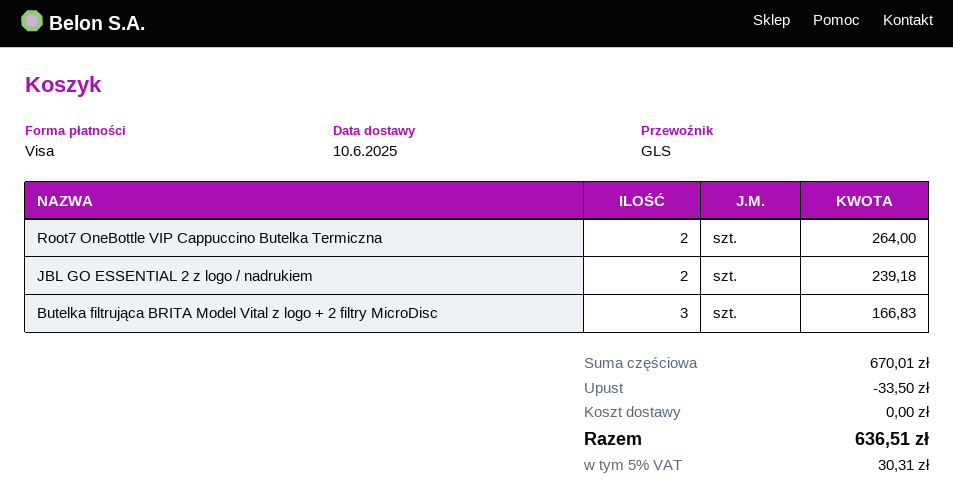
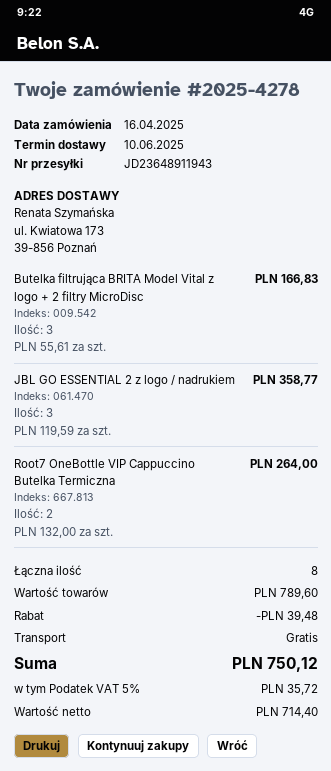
JBL GO ESSENTIAL 2 z logo / nadrukiem: 2 for 239.18 -> 3 for 358.77
subtotal: 670.01 -> 789.60
discount: 33.50 -> 39.48
tax: 5% = 30.31 -> 5% = 35.72
total: 636.51 -> 750.12

